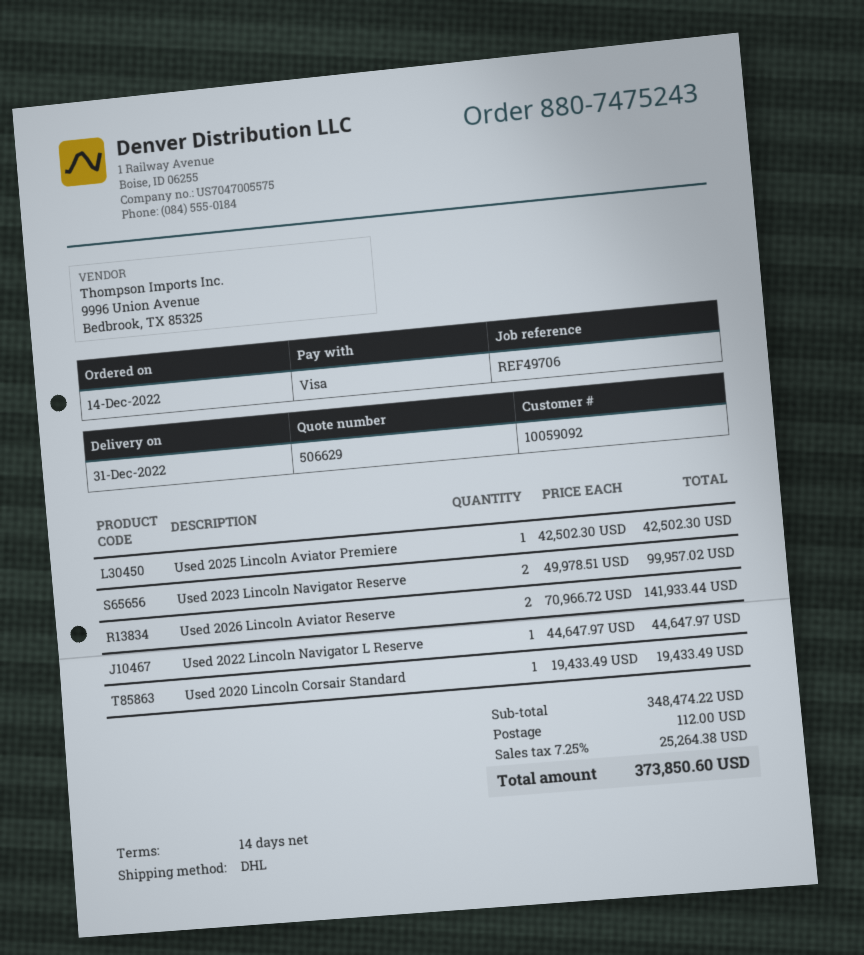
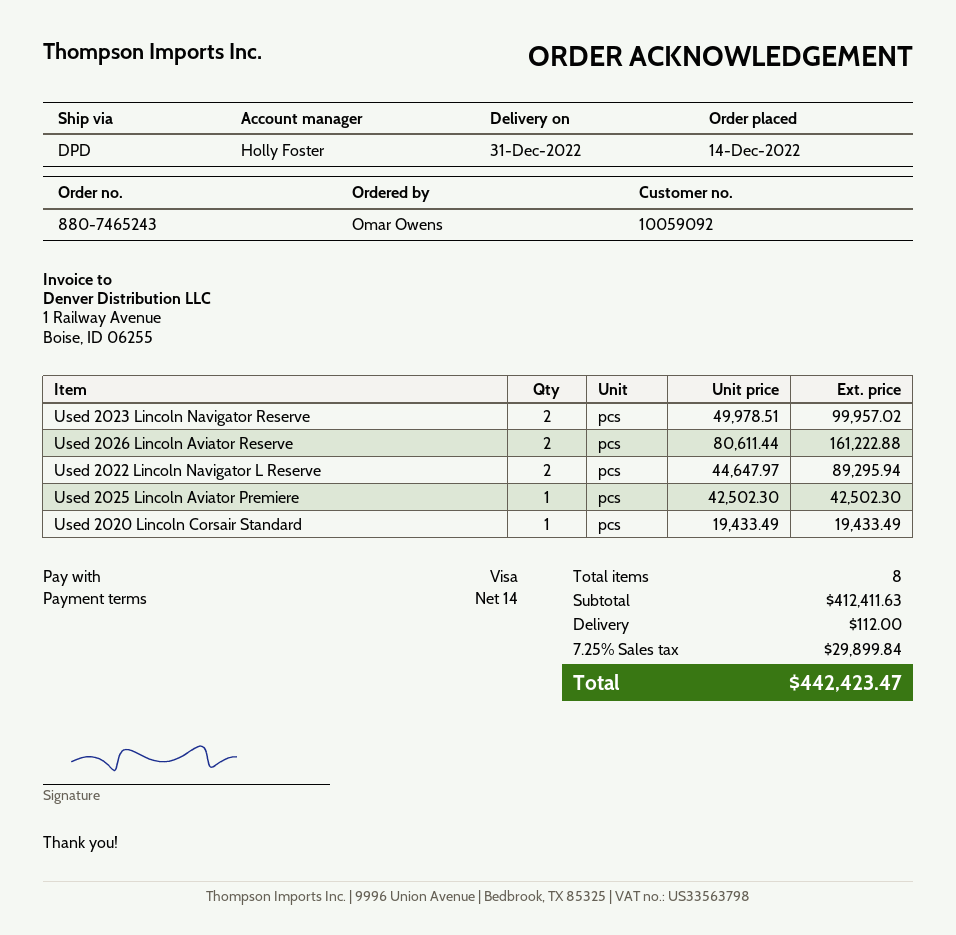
order number: 880-7475243 -> 880-7465243
shipping method: DHL -> DPD
Used 2026 Lincoln Aviator Reserve: 2 x 70966.72 = 141933.44 -> 2 x 80611.44 = 161222.88
Used 2022 Lincoln Navigator L Reserve: 1 x 44647.97 = 44647.97 -> 2 x 44647.97 = 89295.94
subtotal: 348474.22 -> 412411.63
tax: 7.25% = 25264.38 -> 7.25% = 29899.84
total: 373850.60 -> 442423.47

